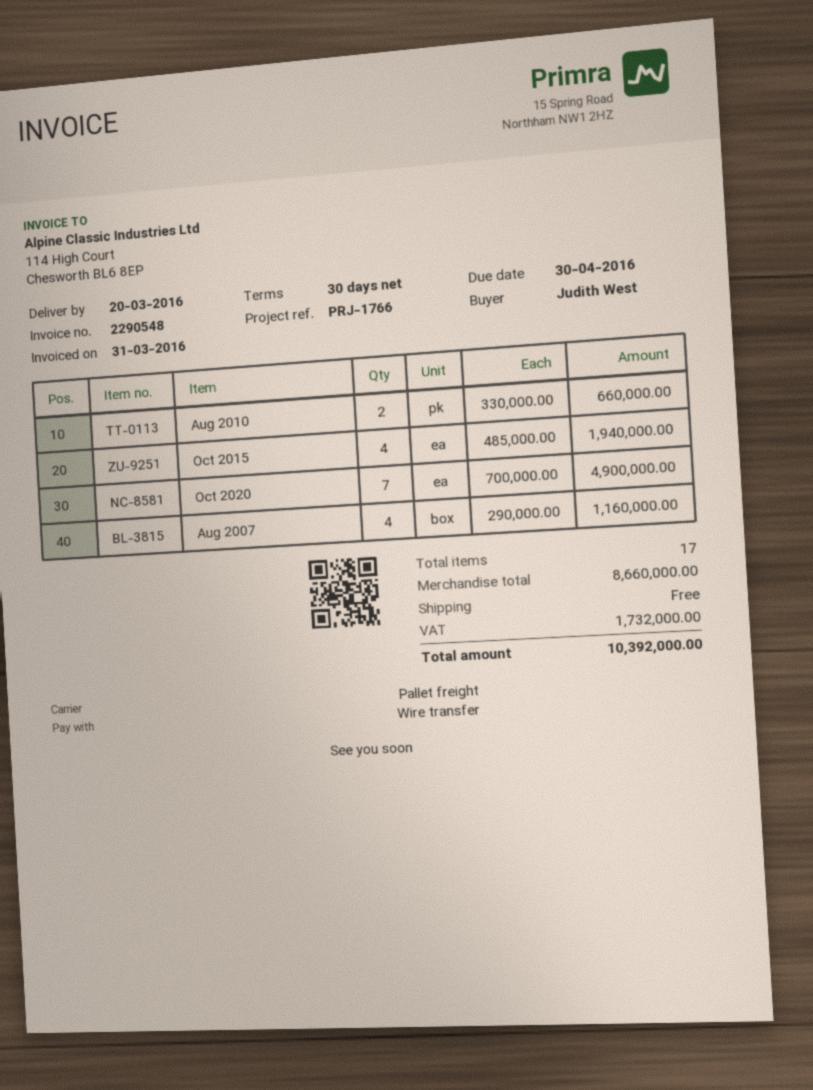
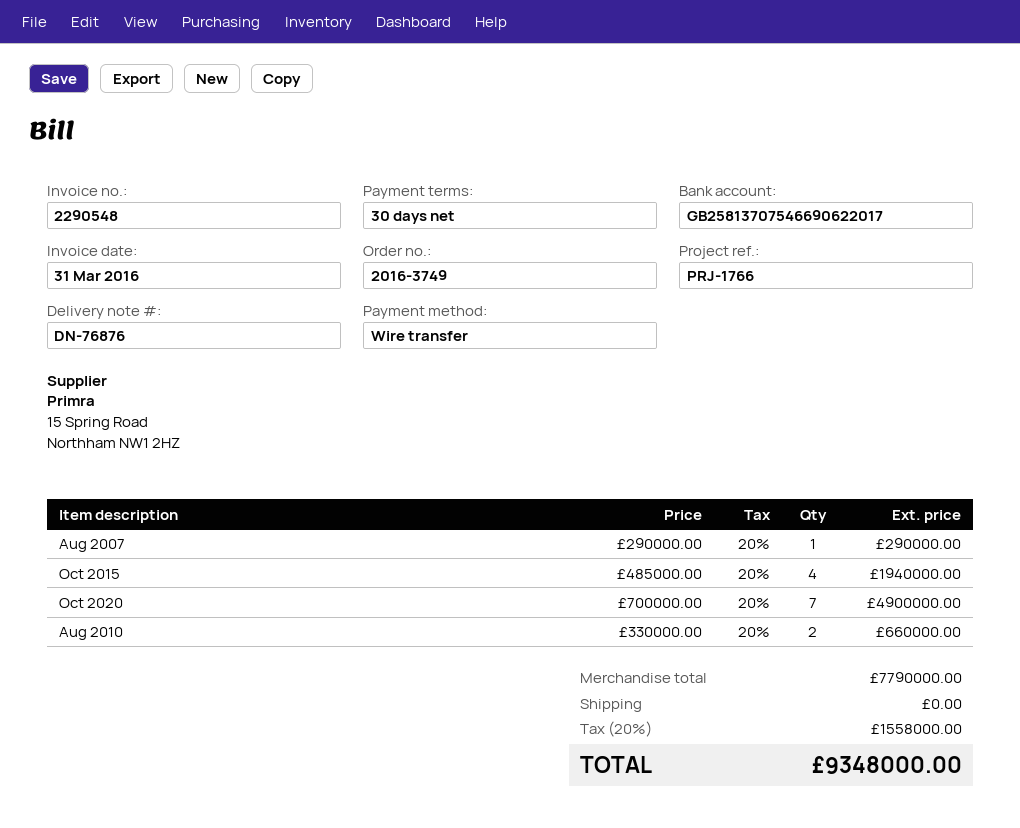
Aug 2007: 4 x 290000.00 = 1160000.00 -> 1 x 290000.00 = 290000.00
subtotal: 8660000.00 -> 7790000.00
tax: 1732000.00 -> 1558000.00
total: 10392000.00 -> 9348000.00

